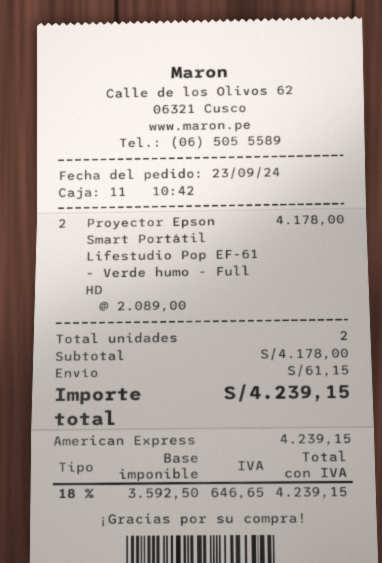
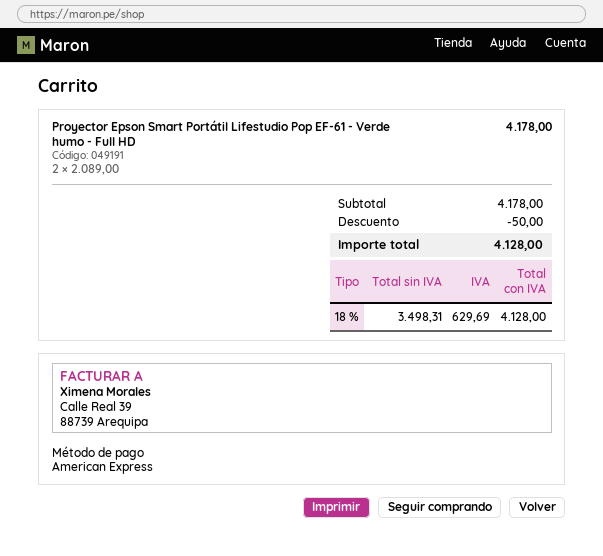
discount: none -> 50.00
shipping: 61.15 -> none
net: 3592.50 -> 3498.31
tax: 18% = 646.65 -> 18% = 629.69
total: 4239.15 -> 4128.00

